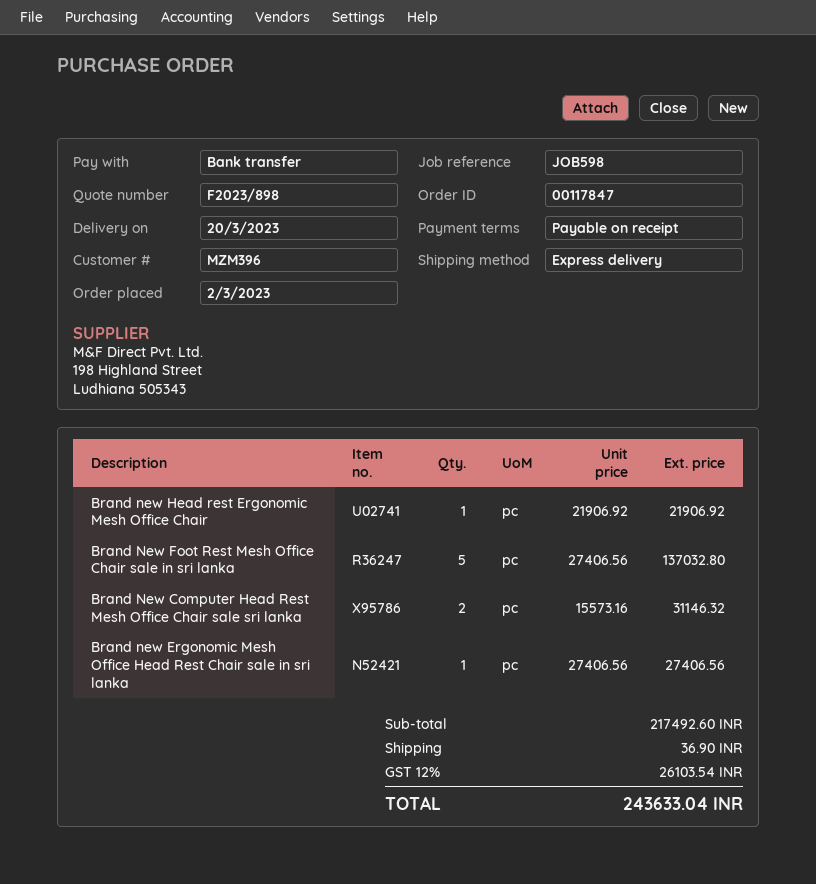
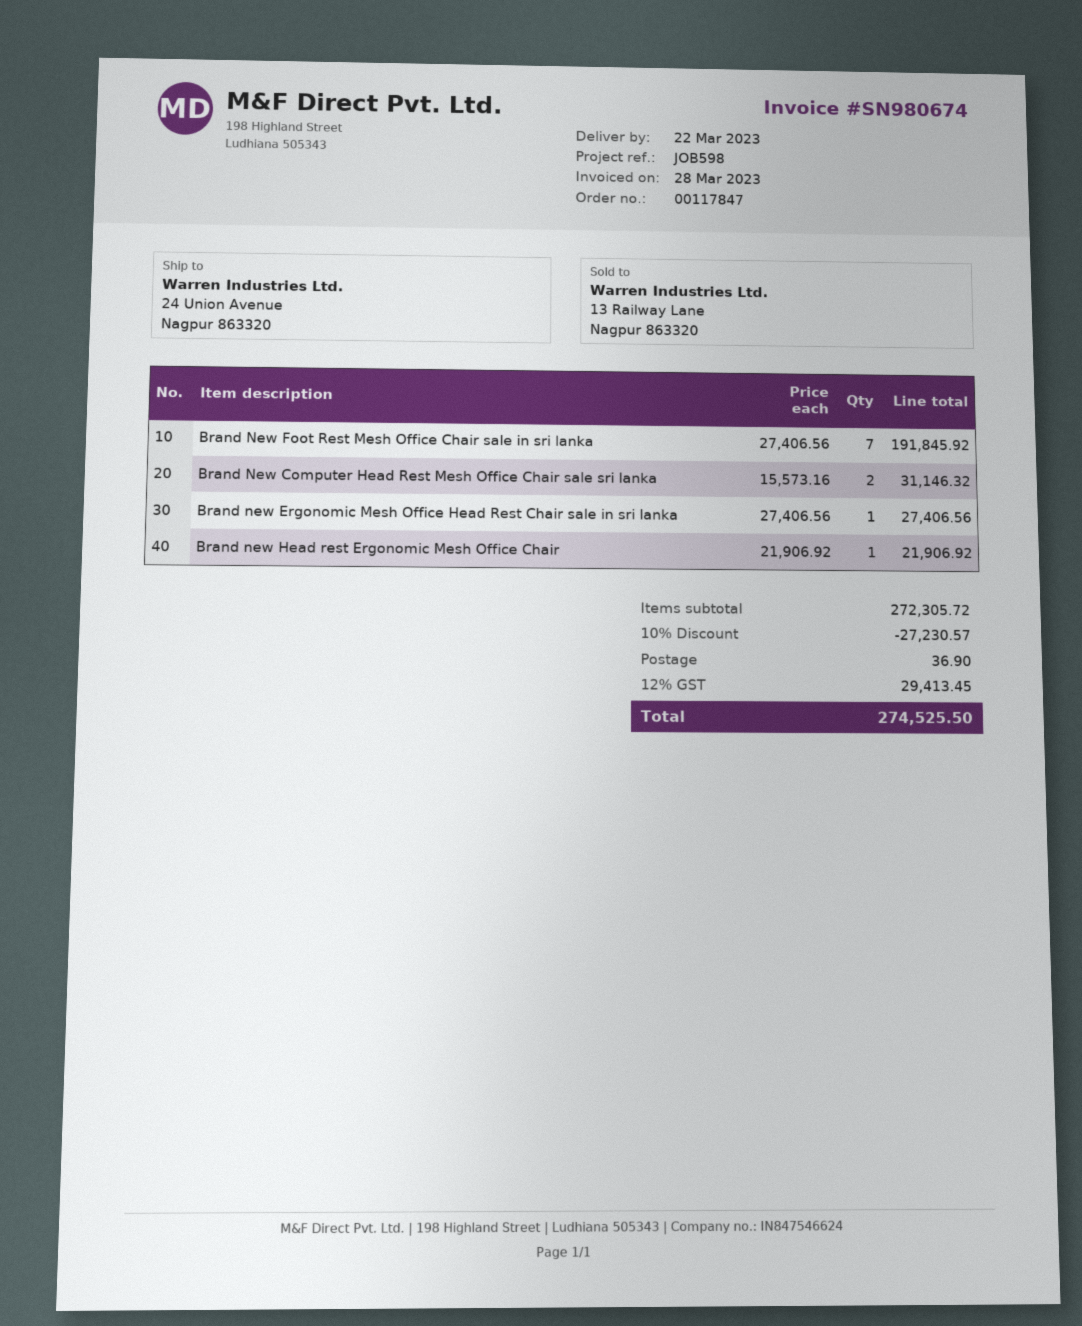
delivery date: 2023-03-20 -> 2023-03-22
Brand New Foot Rest Mesh Office Chair sale in sri lanka: 5 x 27406.56 = 137032.80 -> 7 x 27406.56 = 191845.92
subtotal: 217492.60 -> 272305.72
discount: none -> 10% = 27230.57
tax: 12% = 26103.54 -> 12% = 29413.45
total: 243633.04 -> 274525.50

